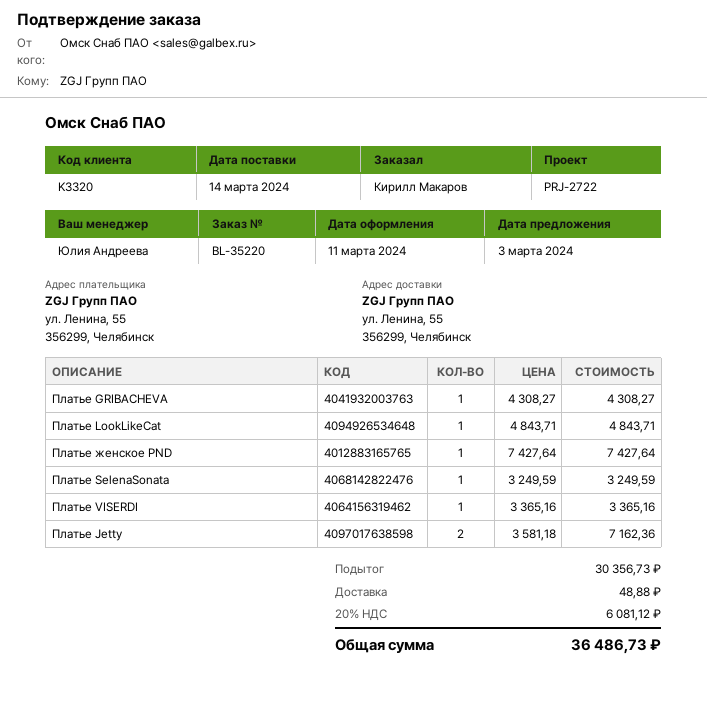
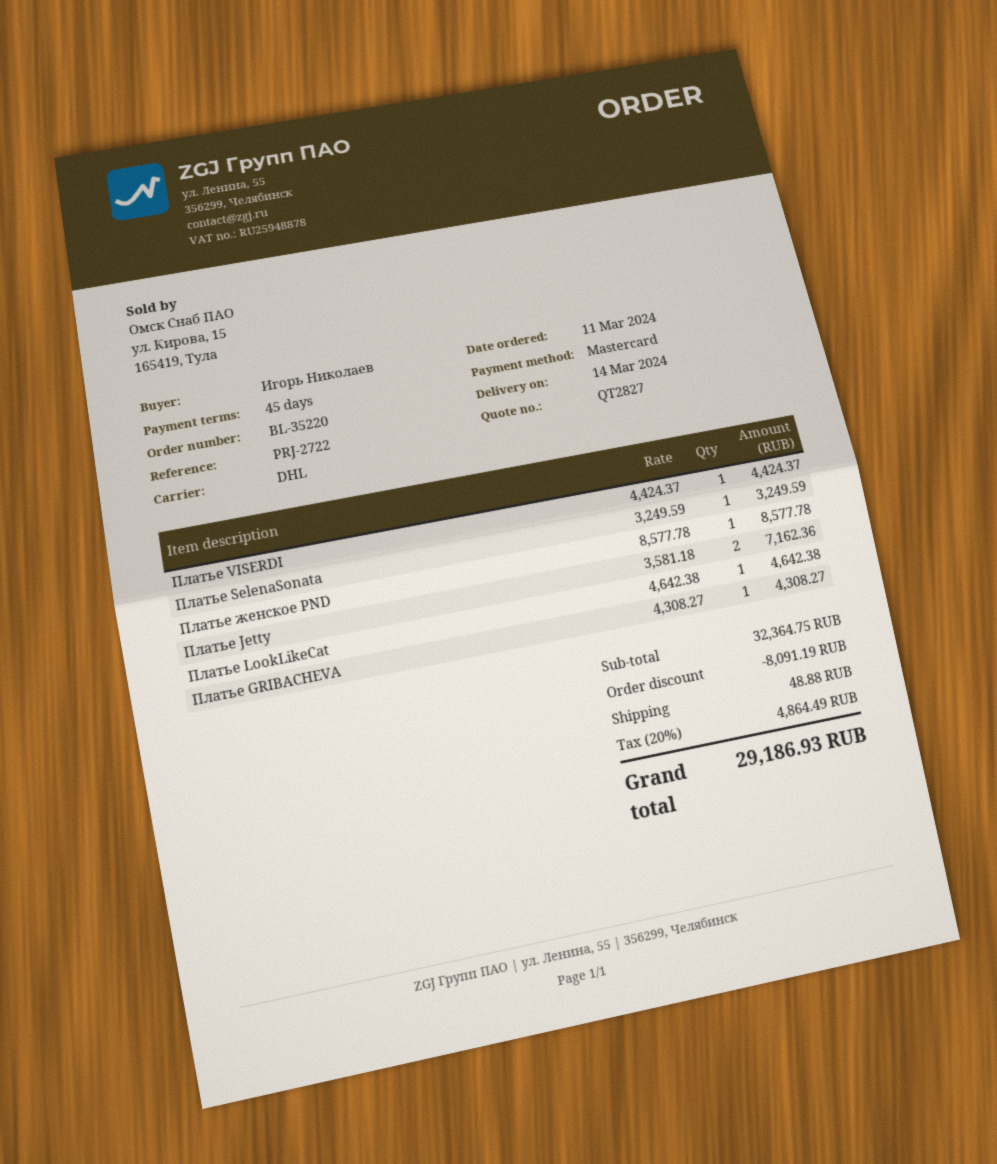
ordered by: Кирилл Макаров -> Игорь Николаев
Платье LookLikeCat: 1 x 4843.71 = 4843.71 -> 1 x 4642.38 = 4642.38
Платье женское PND: 1 x 7427.64 = 7427.64 -> 1 x 8577.78 = 8577.78
Платье VISERDI: 1 x 3365.16 = 3365.16 -> 1 x 4424.37 = 4424.37
subtotal: 30356.73 -> 32364.75
discount: none -> 8091.19
tax: 20% = 6081.12 -> 20% = 4864.49
total: 36486.73 -> 29186.93

